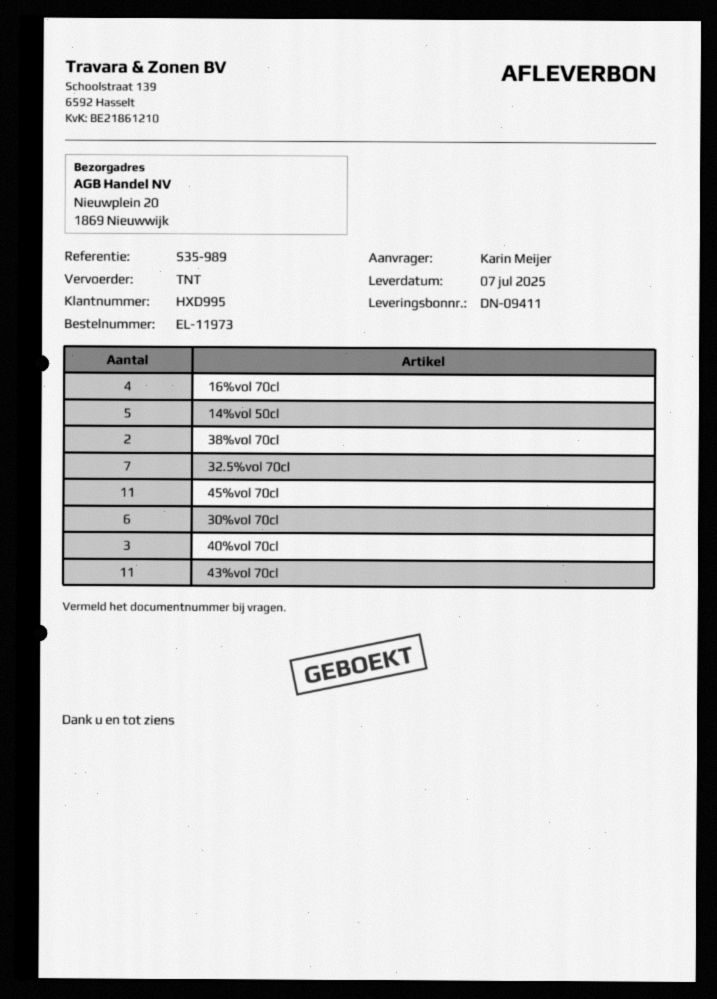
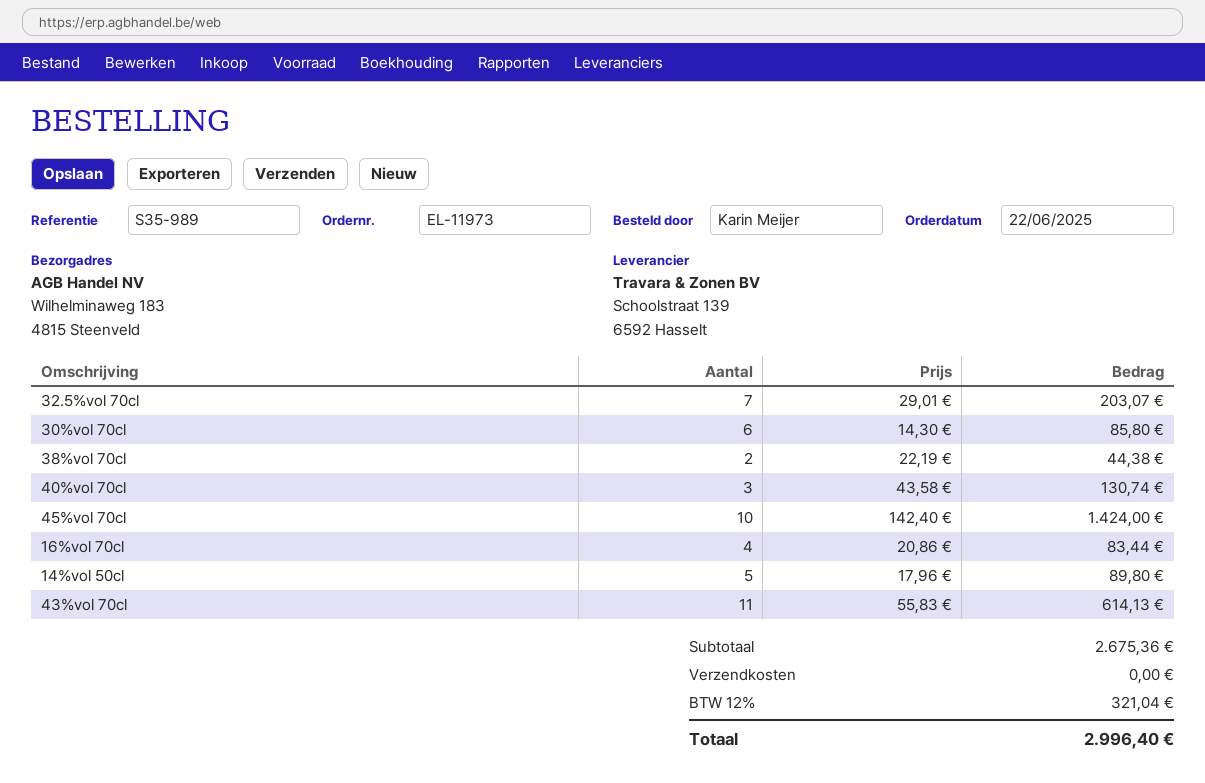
ship to: Nieuwplein 20, 1869 Nieuwwijk -> Wilhelminaweg 183, 4815 Steenveld
45%vol 70cl: 11 -> 10

